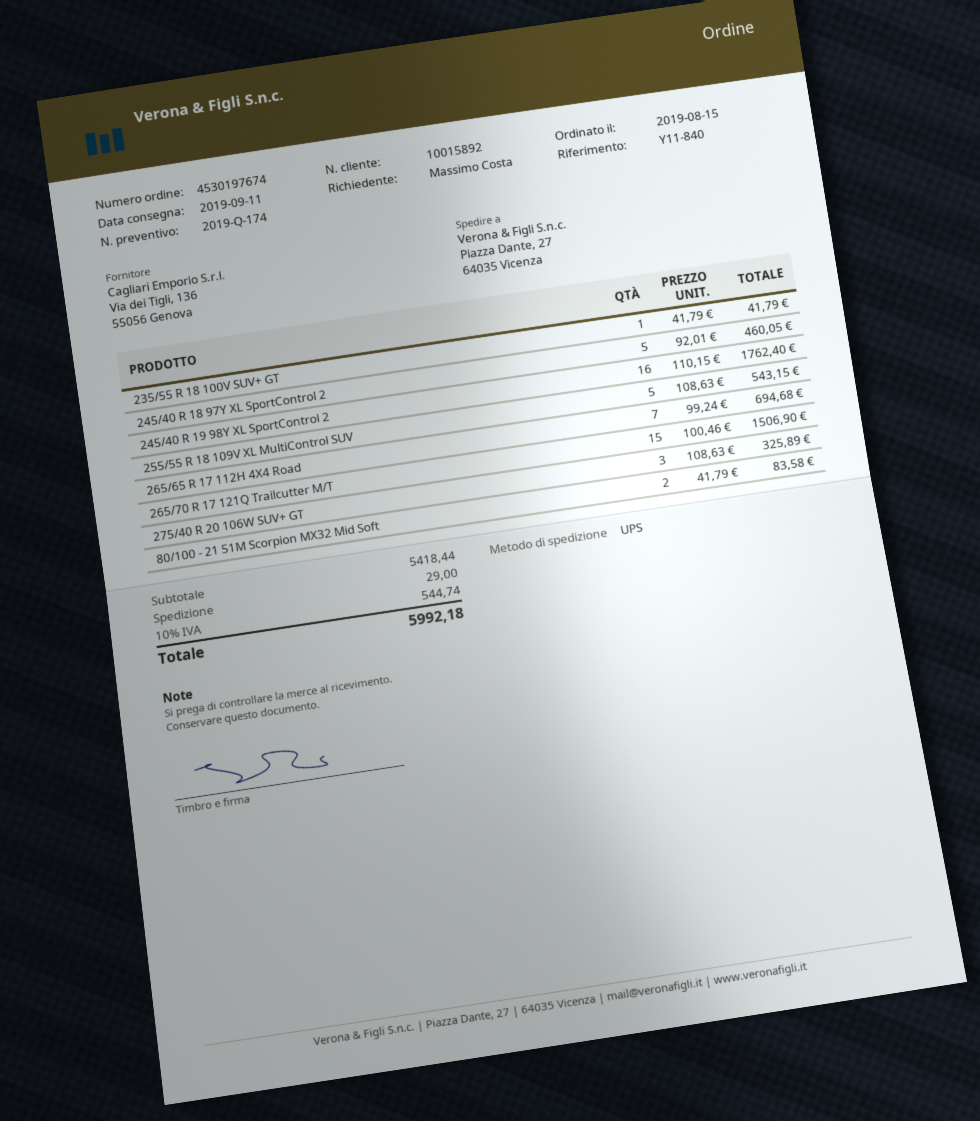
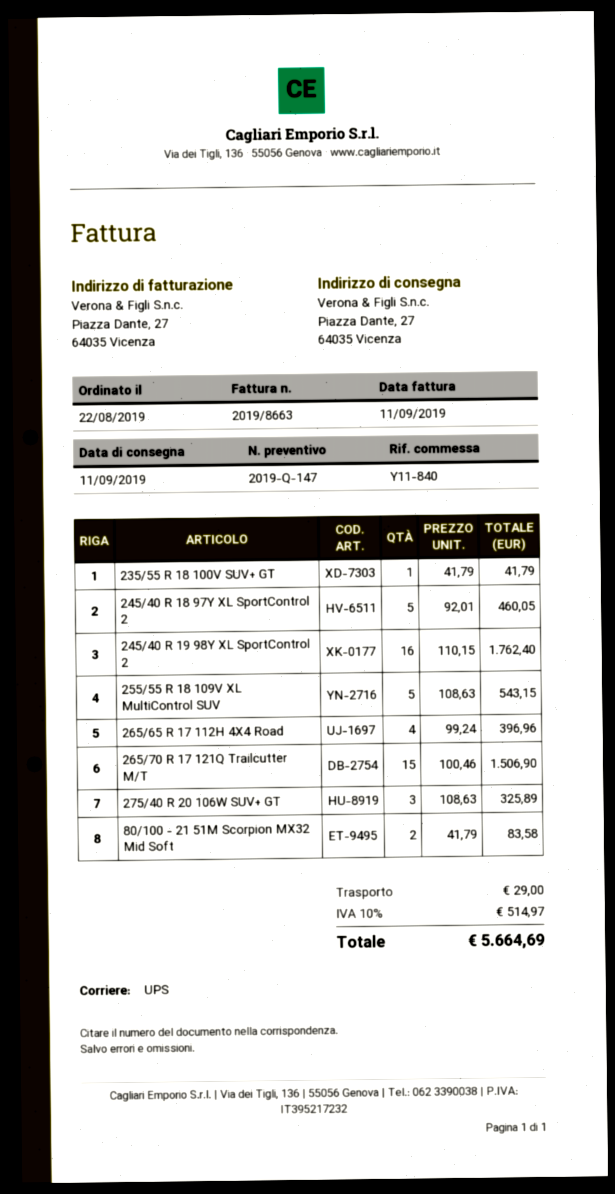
quote number: 2019-Q-174 -> 2019-Q-147
order date: 2019-08-15 -> 2019-08-22
265/65 R 17 112H 4X4 Road: 7 x 99.24 = 694.68 -> 4 x 99.24 = 396.96
tax: 10% = 544.74 -> 10% = 514.97
total: 5992.18 -> 5664.69

